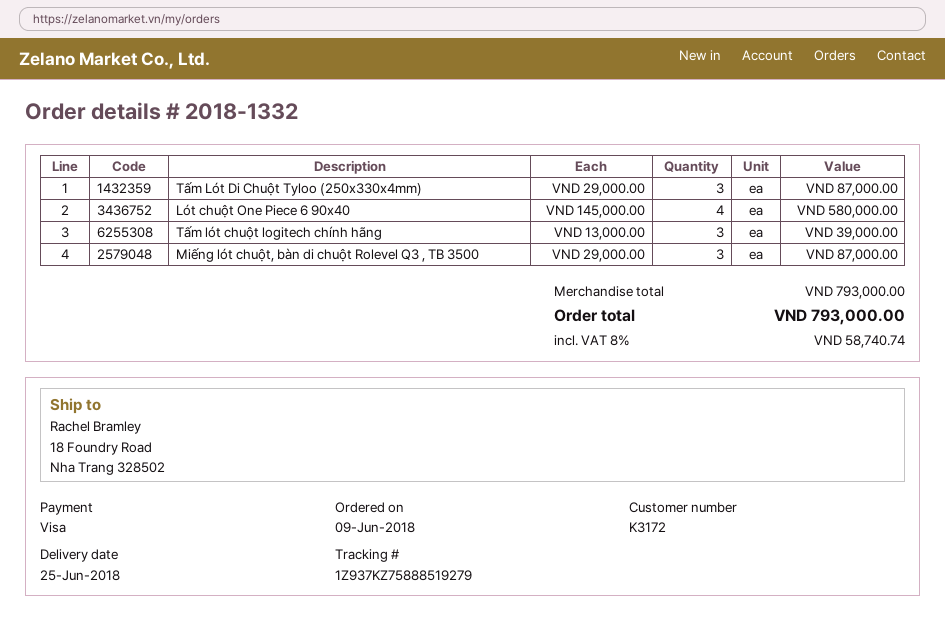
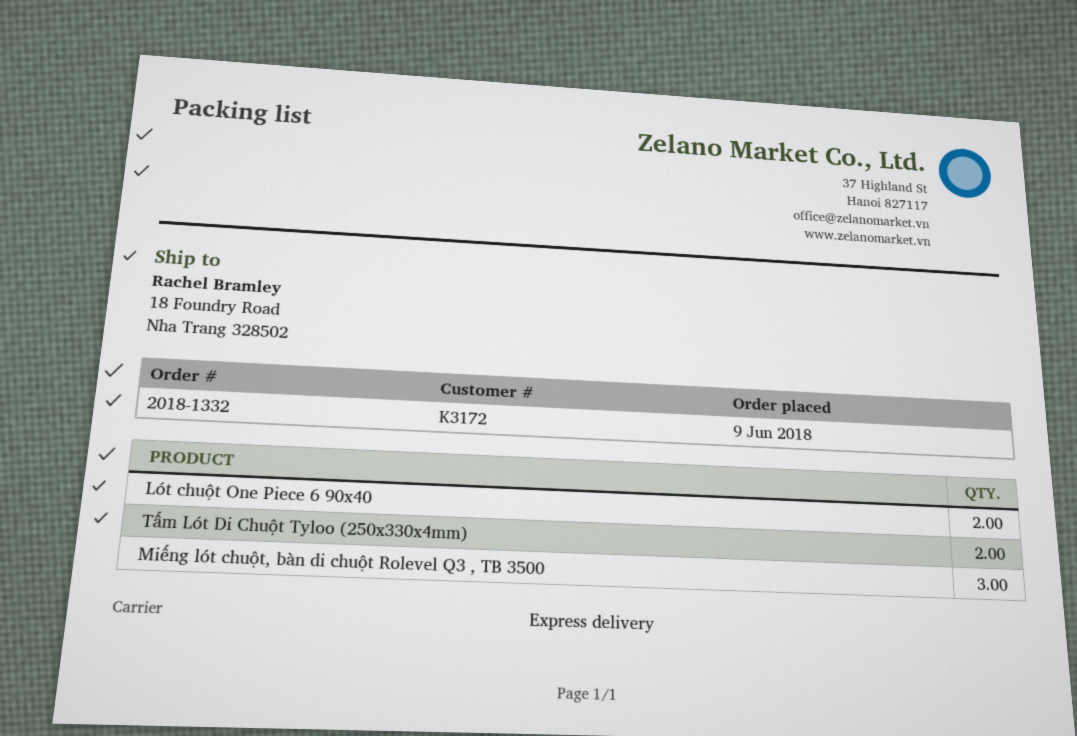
Tấm Lót Di Chuột Tyloo (250x330x4mm): 3 -> 2
Lót chuột One Piece 6 90x40: 4 -> 2
Tấm lót chuột logitech chính hãng: 3 -> none

